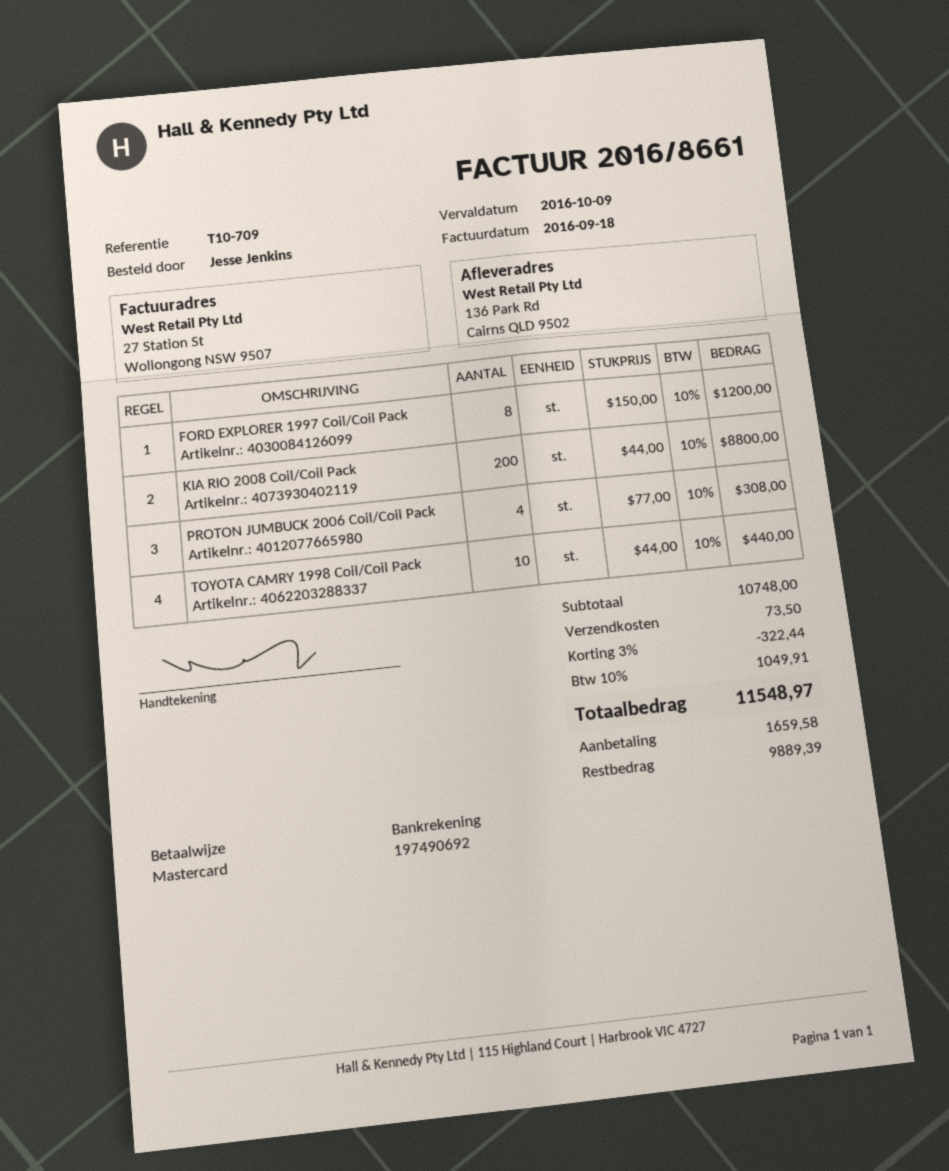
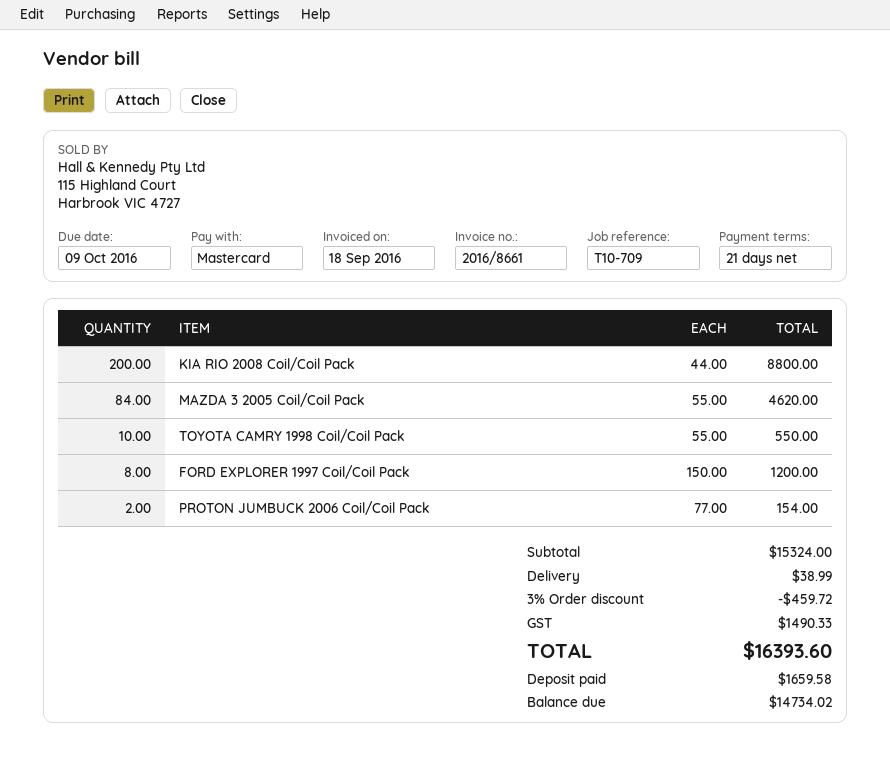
PROTON JUMBUCK 2006 Coil/Coil Pack: 4 x 77.00 = 308.00 -> 2 x 77.00 = 154.00
TOYOTA CAMRY 1998 Coil/Coil Pack: 10 x 44.00 = 440.00 -> 10 x 55.00 = 550.00
MAZDA 3 2005 Coil/Coil Pack: none -> 84 x 55.00 = 4620.00
subtotal: 10748.00 -> 15324.00
discount: 3% = 322.44 -> 3% = 459.72
shipping: 73.50 -> 38.99
tax: 1049.91 -> 1490.33
total: 11548.97 -> 16393.60
balance: 9889.39 -> 14734.02

